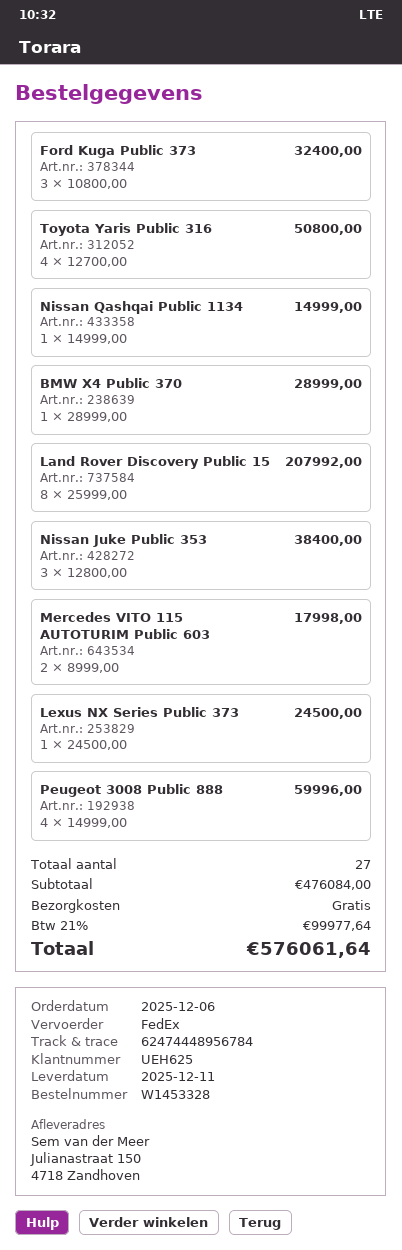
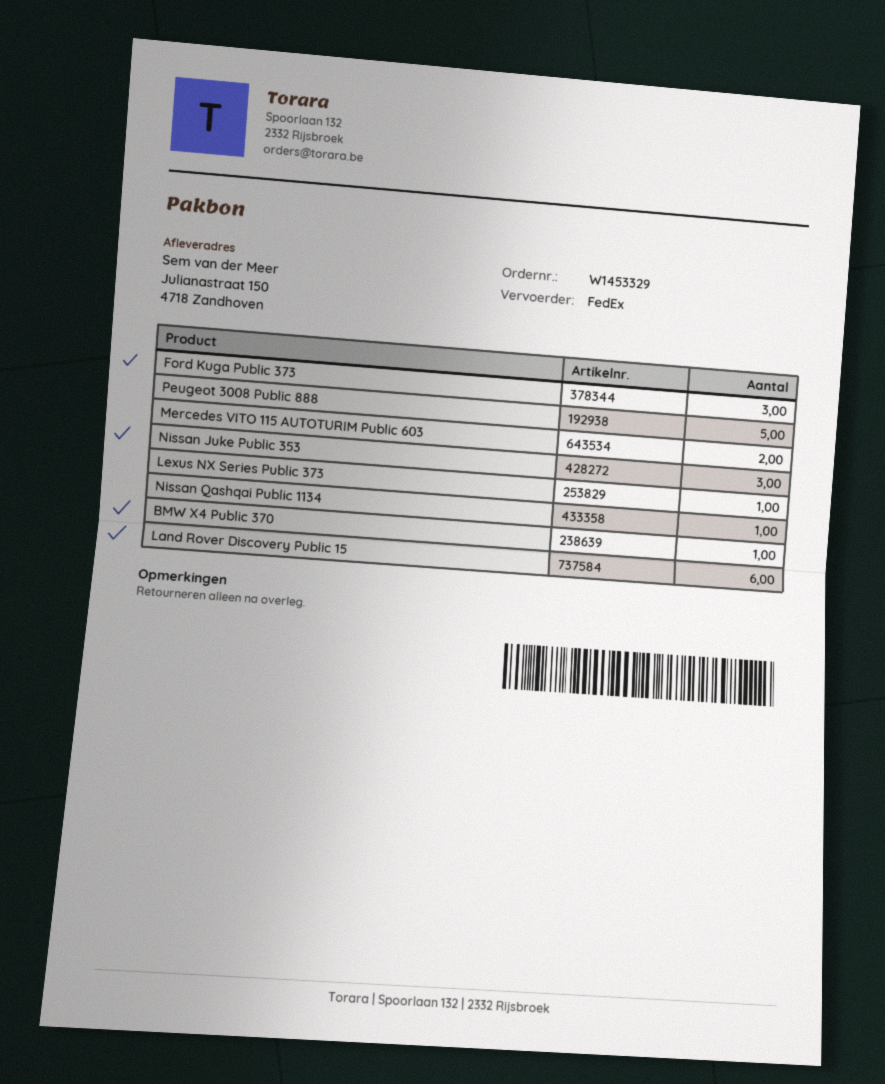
order number: W1453328 -> W1453329
Toyota Yaris Public 316: 4 -> none
Land Rover Discovery Public 15: 8 -> 6
Peugeot 3008 Public 888: 4 -> 5

